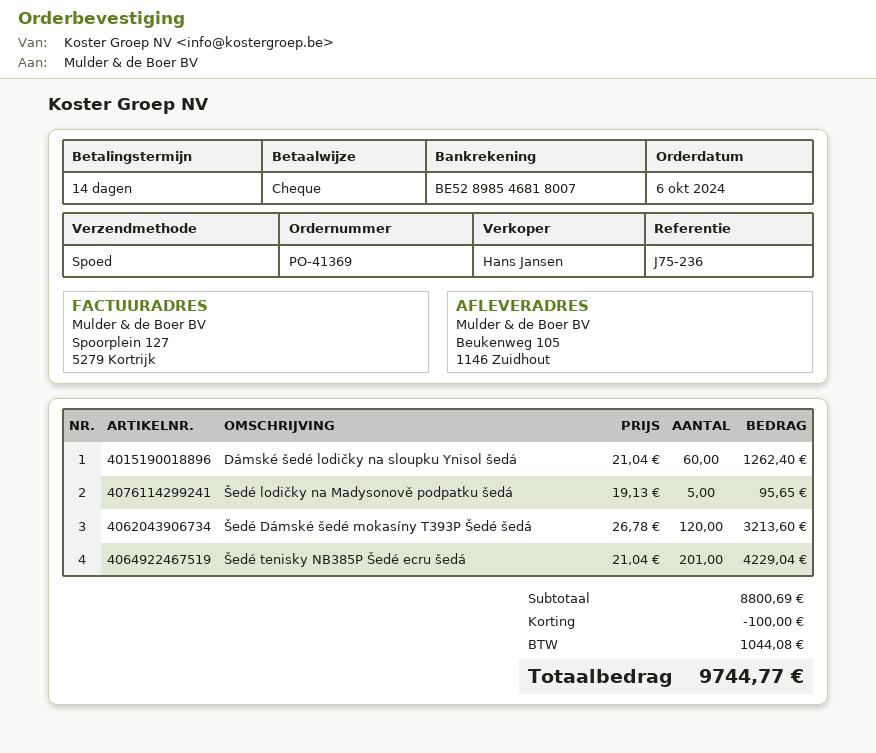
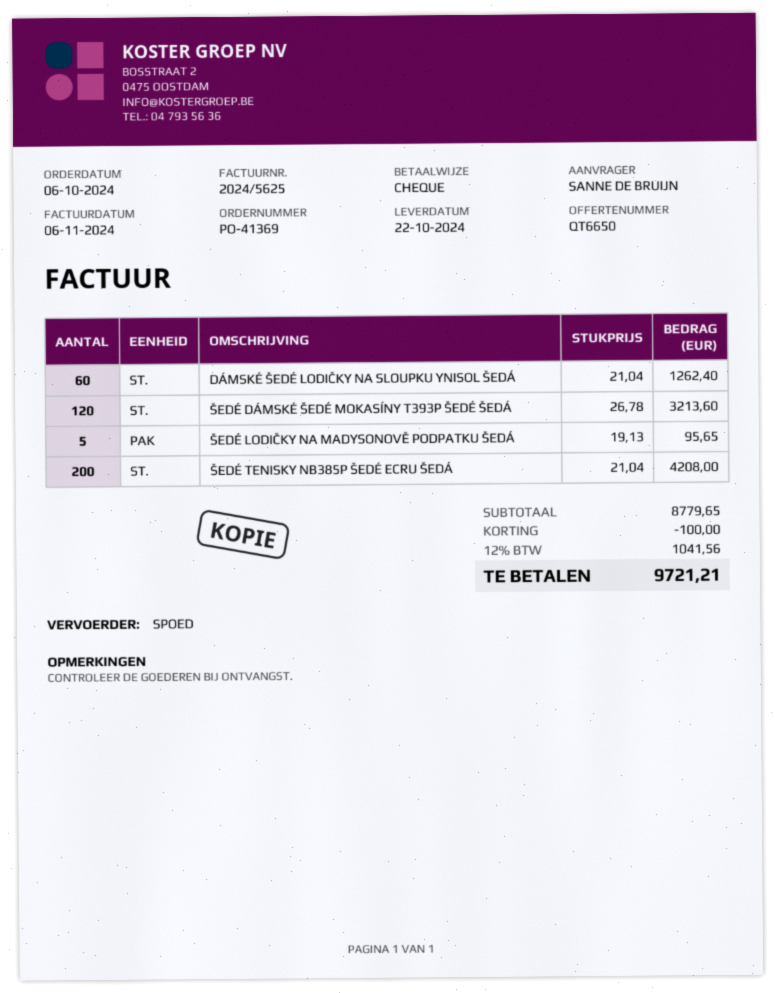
Šedé tenisky NB385P Šedé ecru šedá: 201 x 21.04 = 4229.04 -> 200 x 21.04 = 4208.00
subtotal: 8800.69 -> 8779.65
tax: 1044.08 -> 1041.56
total: 9744.77 -> 9721.21

